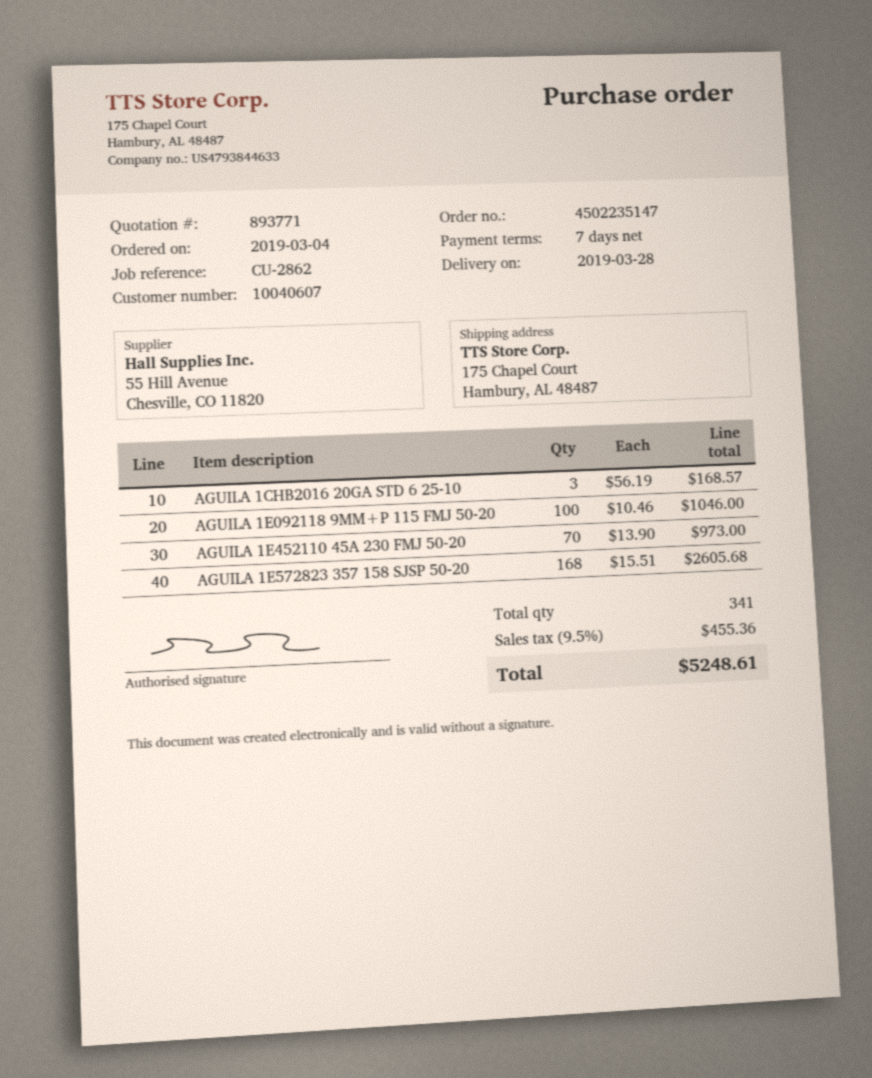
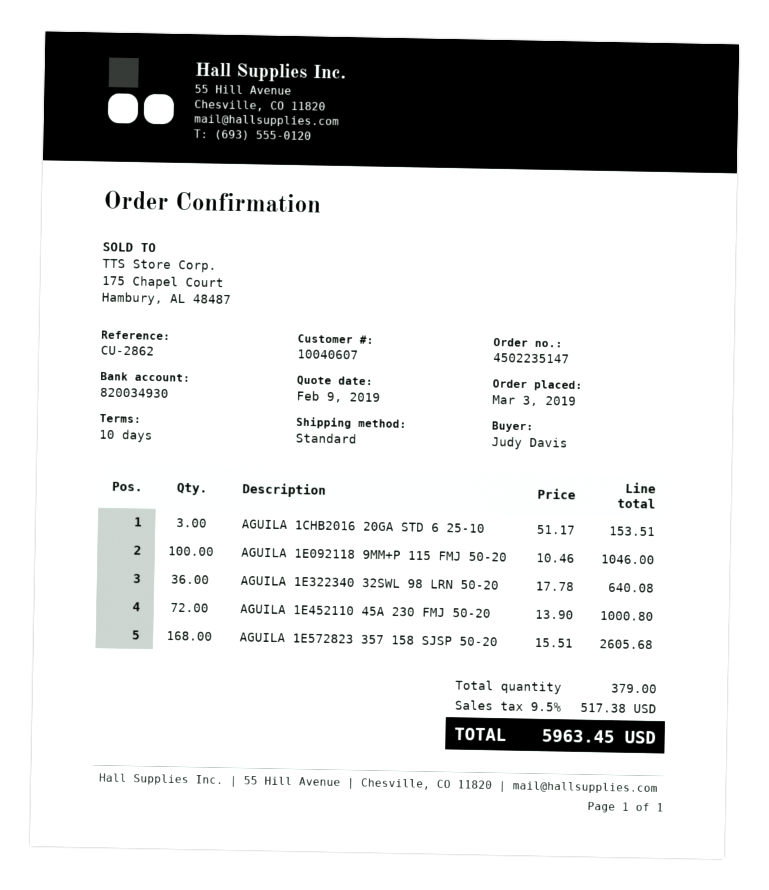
order date: 2019-03-04 -> 2019-03-03
payment terms: 7 days -> 10 days
AGUILA 1CHB2016 20GA STD 6 25-10: 3 x 56.19 = 168.57 -> 3 x 51.17 = 153.51
AGUILA 1E452110 45A 230 FMJ 50-20: 70 x 13.90 = 973.00 -> 72 x 13.90 = 1000.80
AGUILA 1E322340 32SWL 98 LRN 50-20: none -> 36 x 17.78 = 640.08
total quantity: 341 -> 379
tax: 9.5% = 455.36 -> 9.5% = 517.38
total: 5248.61 -> 5963.45

